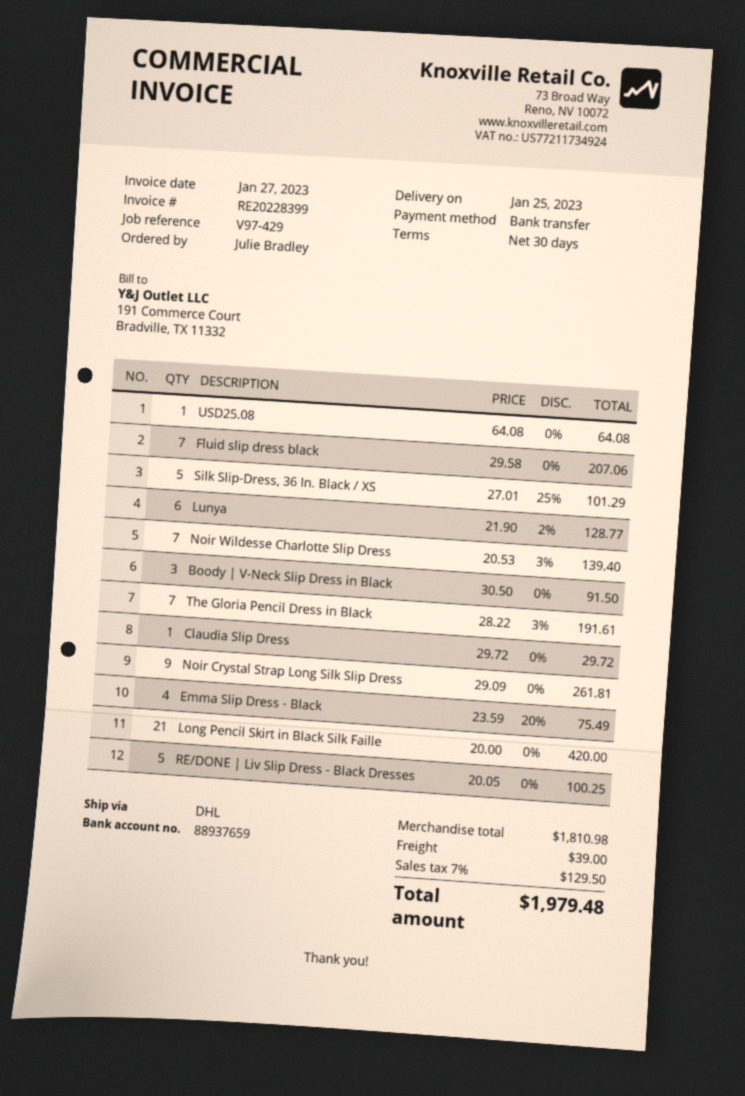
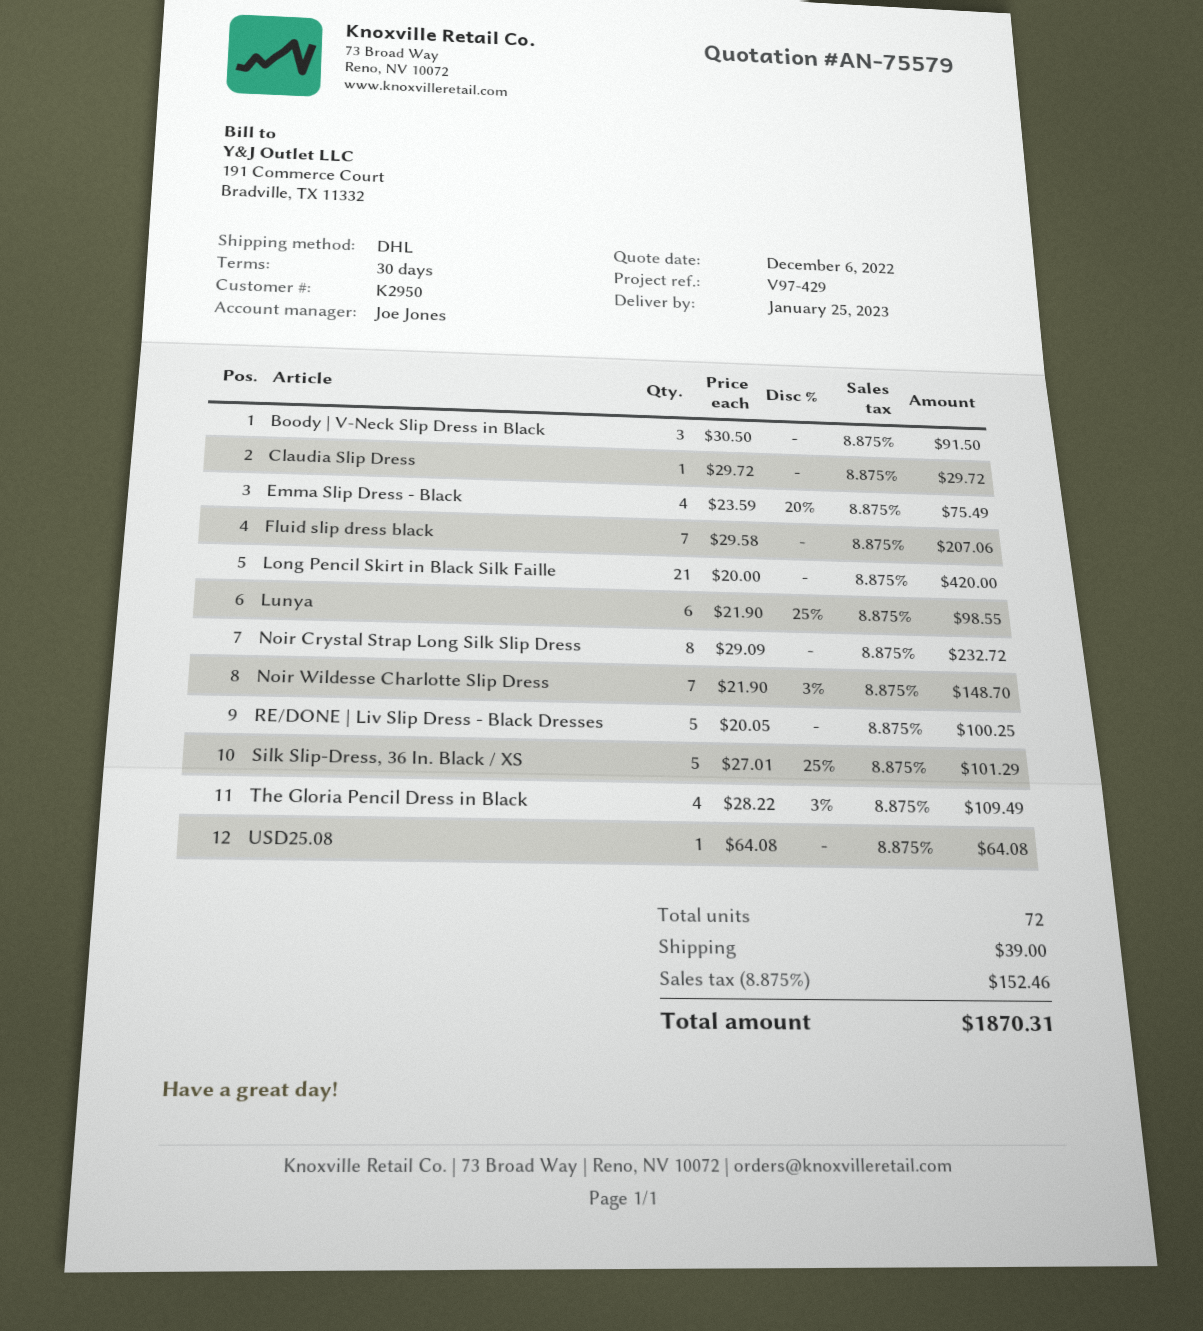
Lunya: 6 x 21.90 - 2% = 128.77 -> 6 x 21.90 - 25% = 98.55
Noir Wildesse Charlotte Slip Dress: 7 x 20.53 - 3% = 139.40 -> 7 x 21.90 - 3% = 148.70
The Gloria Pencil Dress in Black: 7 x 28.22 - 3% = 191.61 -> 4 x 28.22 - 3% = 109.49
Noir Crystal Strap Long Silk Slip Dress: 9 x 29.09 = 261.81 -> 8 x 29.09 = 232.72
tax: 7% = 129.50 -> 8.875% = 152.46
total: 1979.48 -> 1870.31

